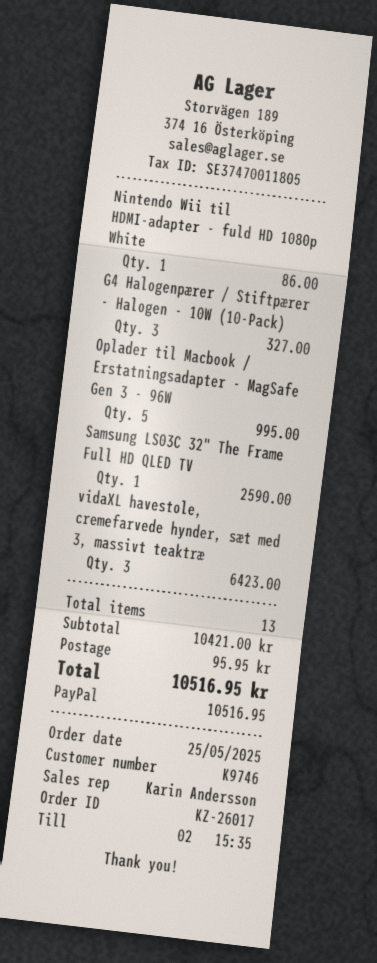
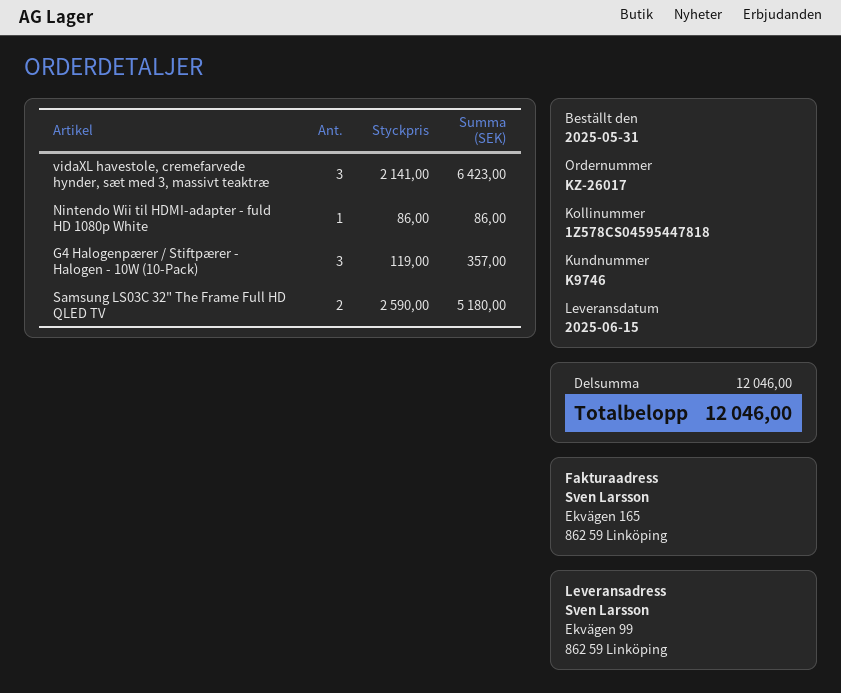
order date: 2025-05-25 -> 2025-05-31
G4 Halogenpærer / Stiftpærer - Halogen - 10W (10-Pack): 3 for 327.00 -> 3 for 357.00
Oplader til Macbook / Erstatningsadapter - MagSafe Gen 3 - 96W: 5 for 995.00 -> none
Samsung LS03C 32" The Frame Full HD QLED TV: 1 for 2590.00 -> 2 for 5180.00
subtotal: 10421.00 -> 12046.00
shipping: 95.95 -> none
total: 10516.95 -> 12046.00

